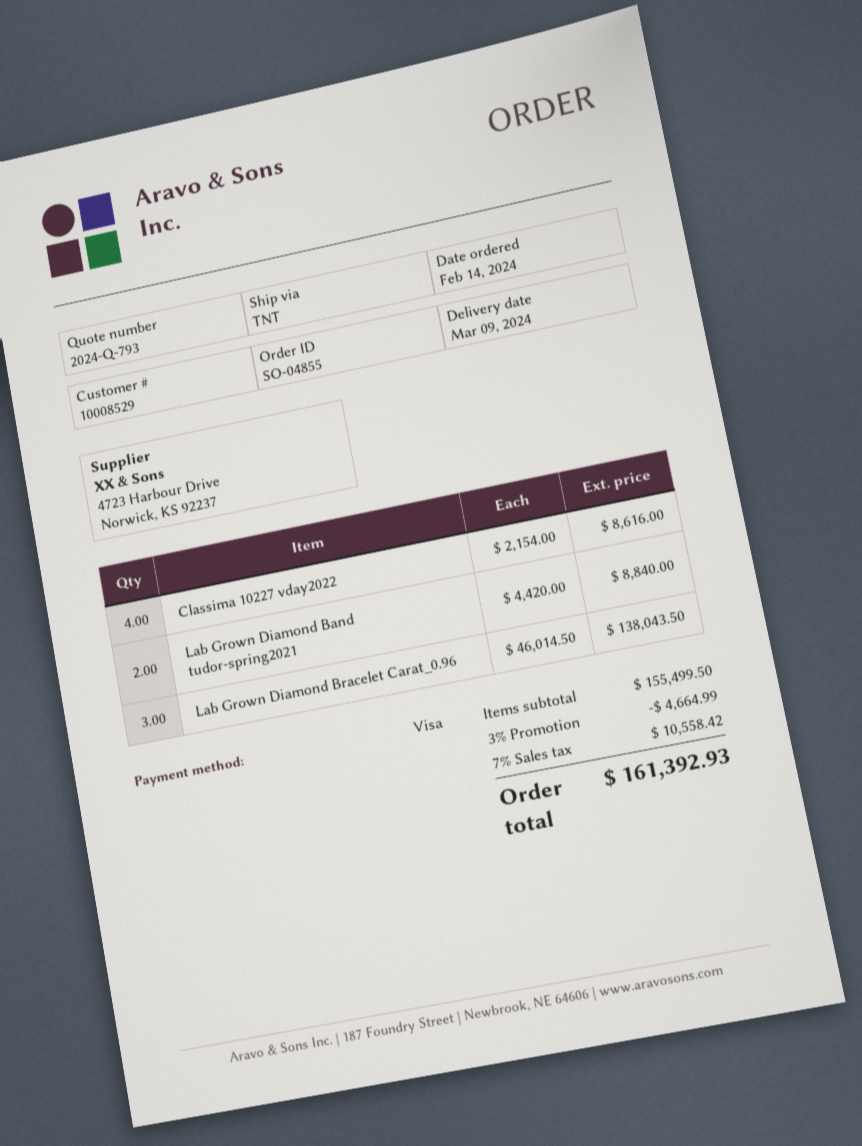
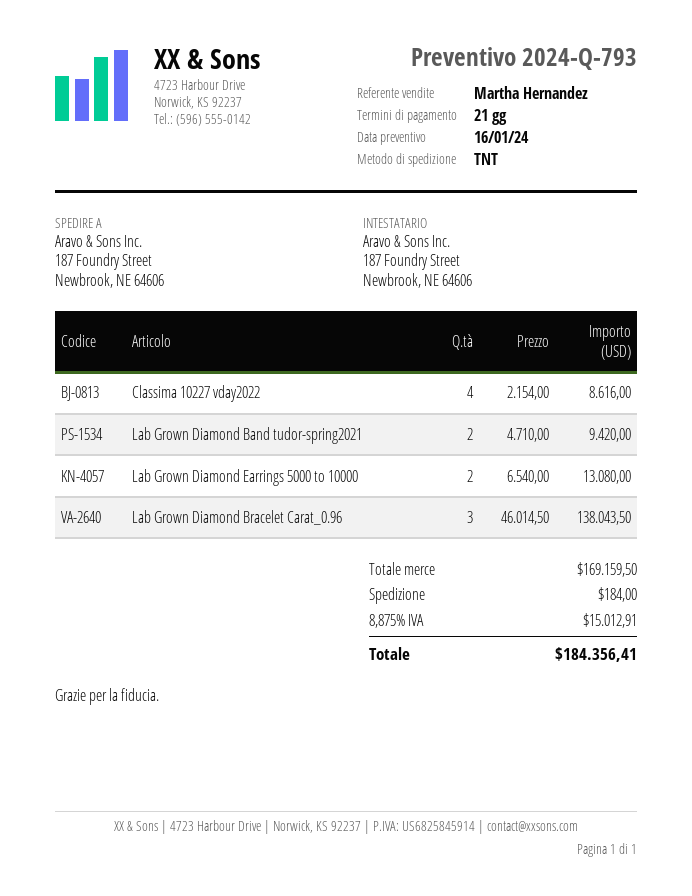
Lab Grown Diamond Band tudor-spring2021: 2 x 4420.00 = 8840.00 -> 2 x 4710.00 = 9420.00
Lab Grown Diamond Earrings 5000 to 10000: none -> 2 x 6540.00 = 13080.00
subtotal: 155499.50 -> 169159.50
discount: 3% = 4664.99 -> none
shipping: none -> 184.00
tax: 7% = 10558.42 -> 8.875% = 15012.91
total: 161392.93 -> 184356.41

